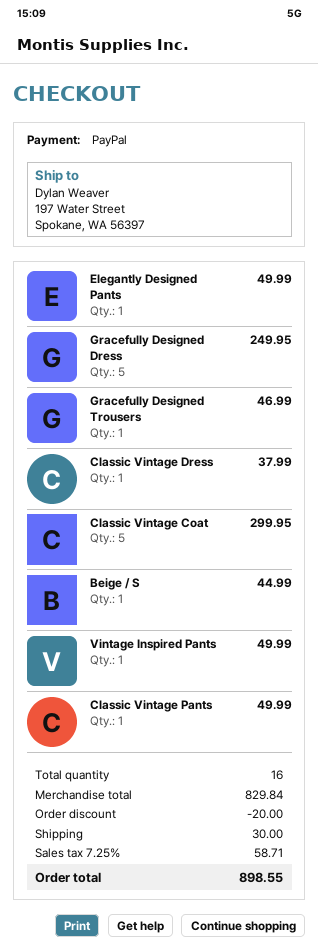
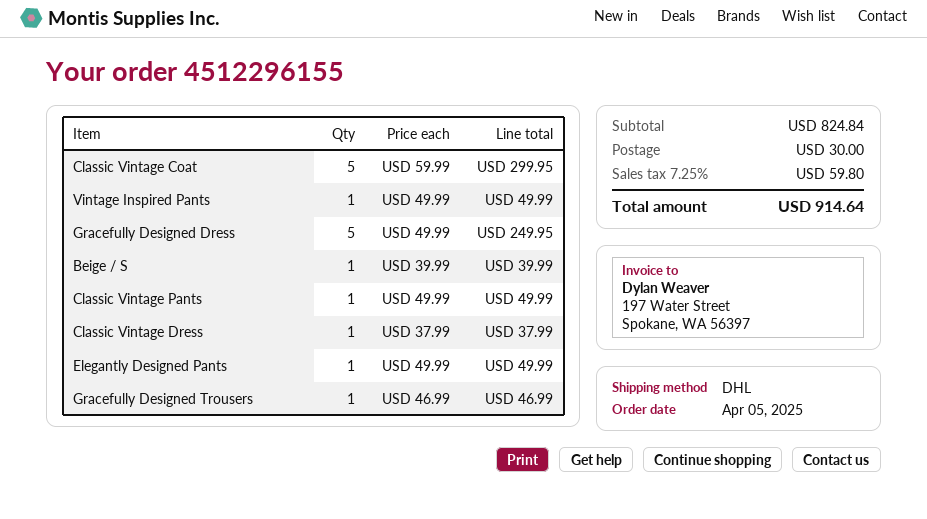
Beige / S: 1 for 44.99 -> 1 for 39.99
subtotal: 829.84 -> 824.84
discount: 20.00 -> none
tax: 7.25% = 58.71 -> 7.25% = 59.80
total: 898.55 -> 914.64

